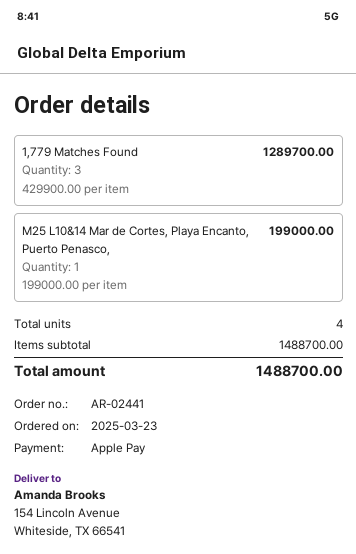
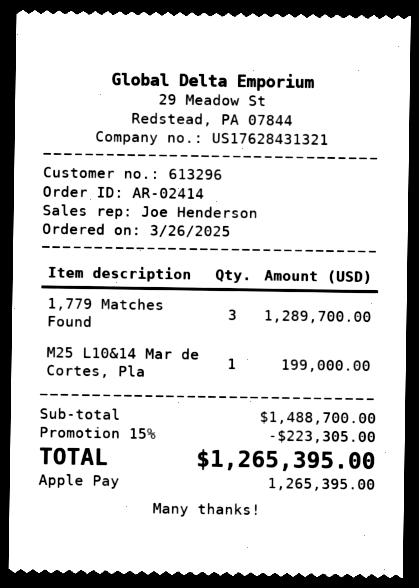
order number: AR-02441 -> AR-02414
order date: 2025-03-23 -> 2025-03-26
discount: none -> 15% = 223305.00
total: 1488700.00 -> 1265395.00

